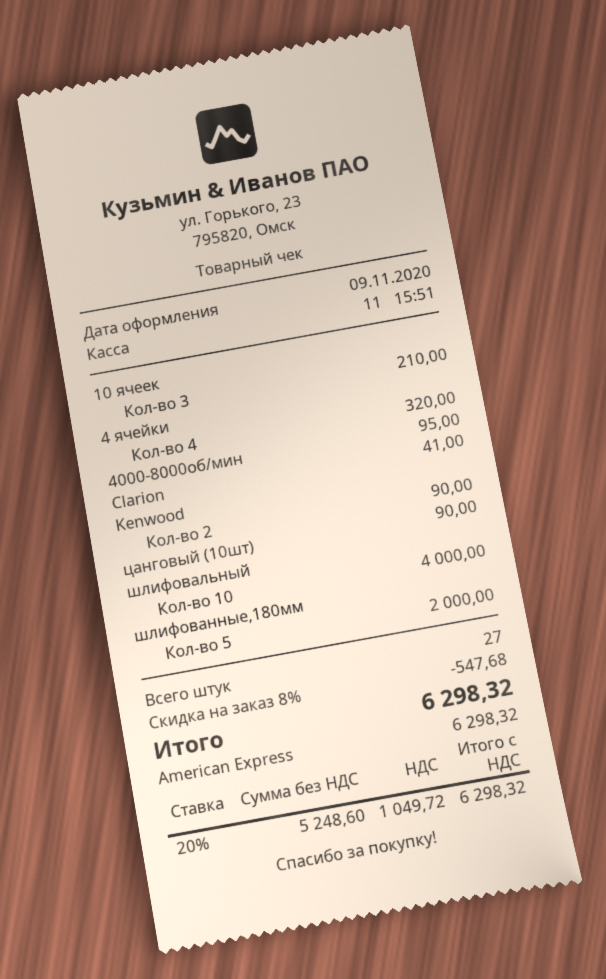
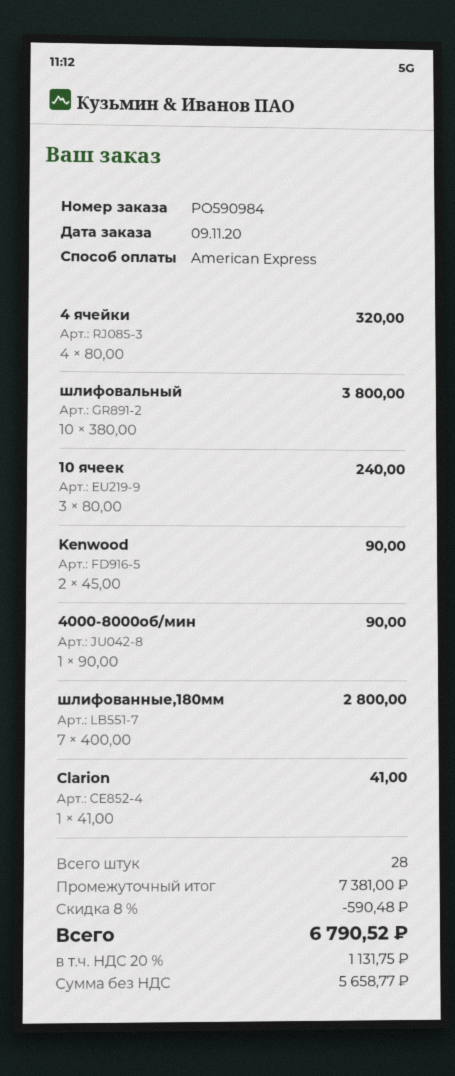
10 ячеек: 3 for 210.00 -> 3 for 240.00
4000-8000об/мин: 1 for 95.00 -> 1 for 90.00
цанговый (10шт): 1 for 90.00 -> none
шлифовальный: 10 for 4000.00 -> 10 for 3800.00
шлифованные,180мм: 5 for 2000.00 -> 7 for 2800.00
total quantity: 27 -> 28
discount: 8% = 547.68 -> 8% = 590.48
net: 5248.60 -> 5658.77
tax: 20% = 1049.72 -> 20% = 1131.75
total: 6298.32 -> 6790.52

